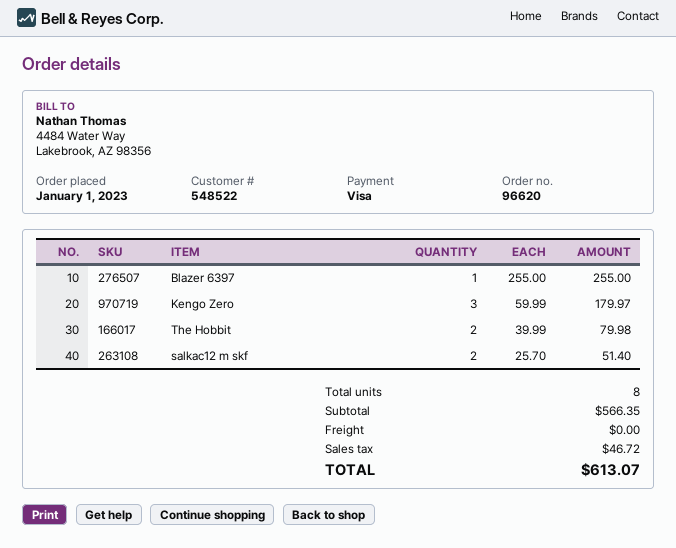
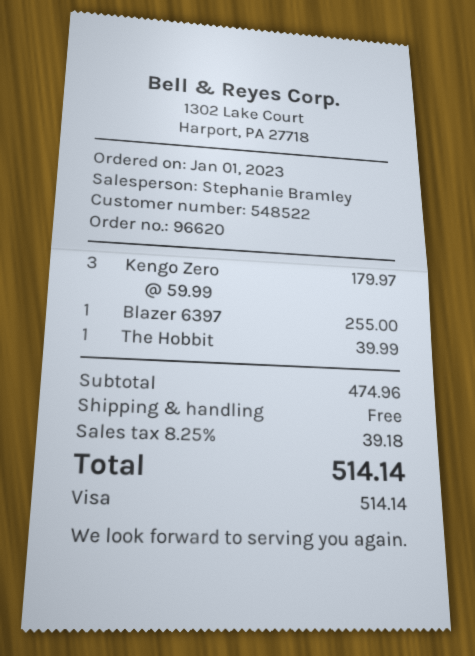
The Hobbit: 2 x 39.99 = 79.98 -> 1 x 39.99 = 39.99
salkac12 m skf: 2 x 25.70 = 51.40 -> none
subtotal: 566.35 -> 474.96
tax: 46.72 -> 39.18
total: 613.07 -> 514.14

